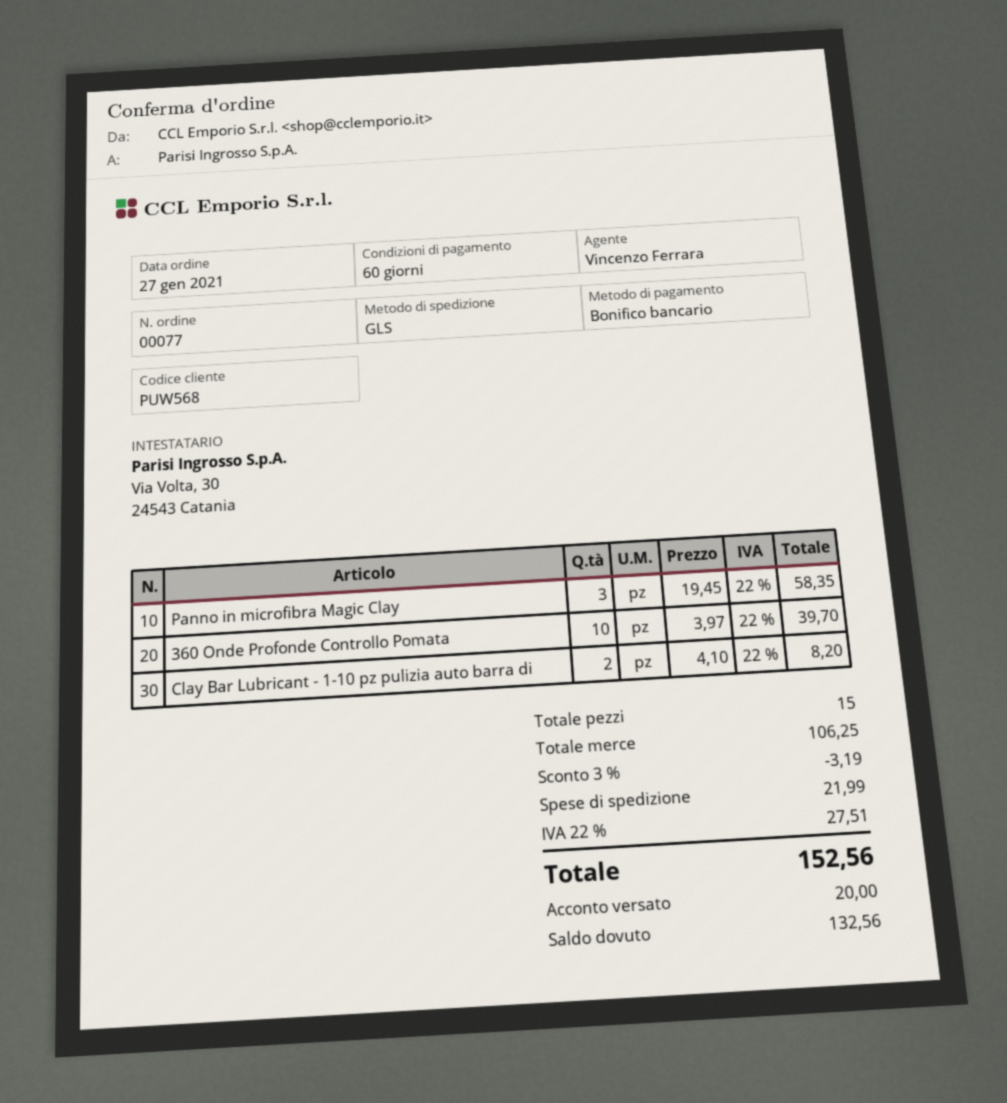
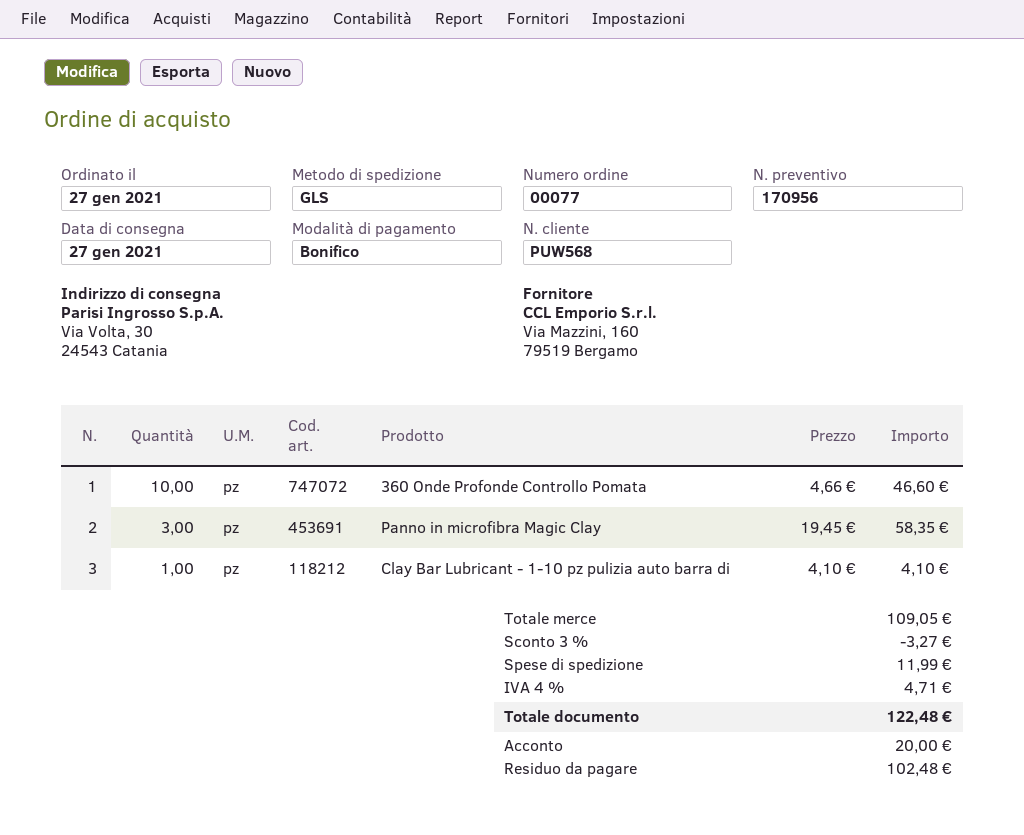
360 Onde Profonde Controllo Pomata: 10 x 3.97 = 39.70 -> 10 x 4.66 = 46.60
Clay Bar Lubricant - 1-10 pz pulizia auto barra di: 2 x 4.10 = 8.20 -> 1 x 4.10 = 4.10
subtotal: 106.25 -> 109.05
discount: 3% = 3.19 -> 3% = 3.27
shipping: 21.99 -> 11.99
tax: 22% = 27.51 -> 4% = 4.71
total: 152.56 -> 122.48
balance: 132.56 -> 102.48

